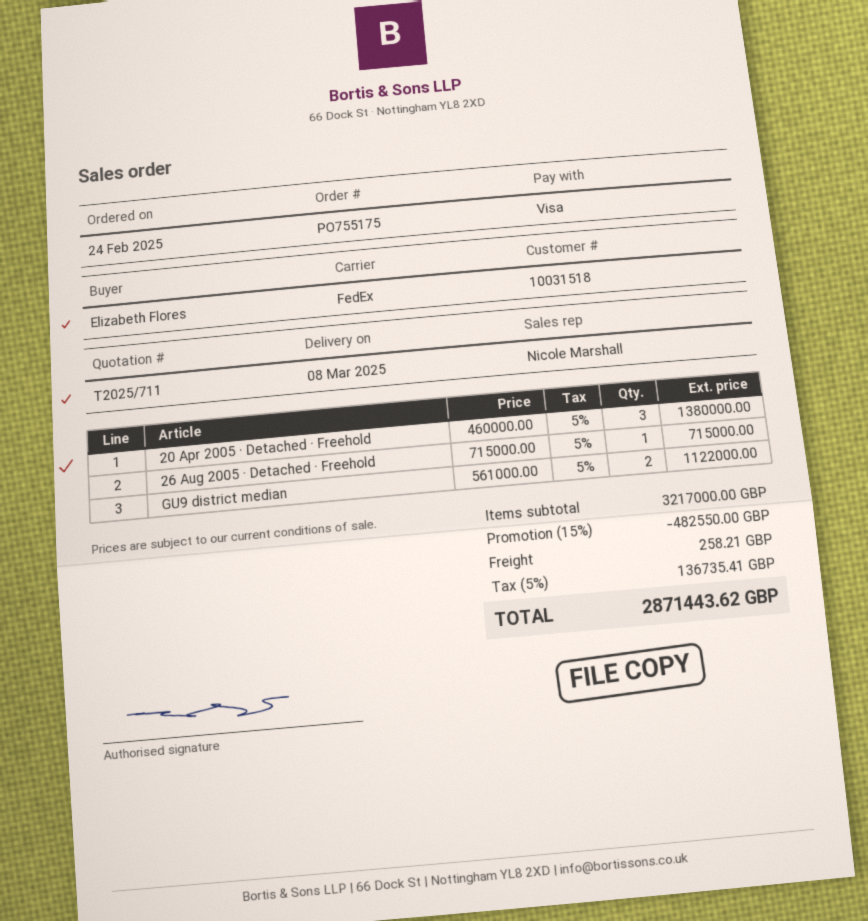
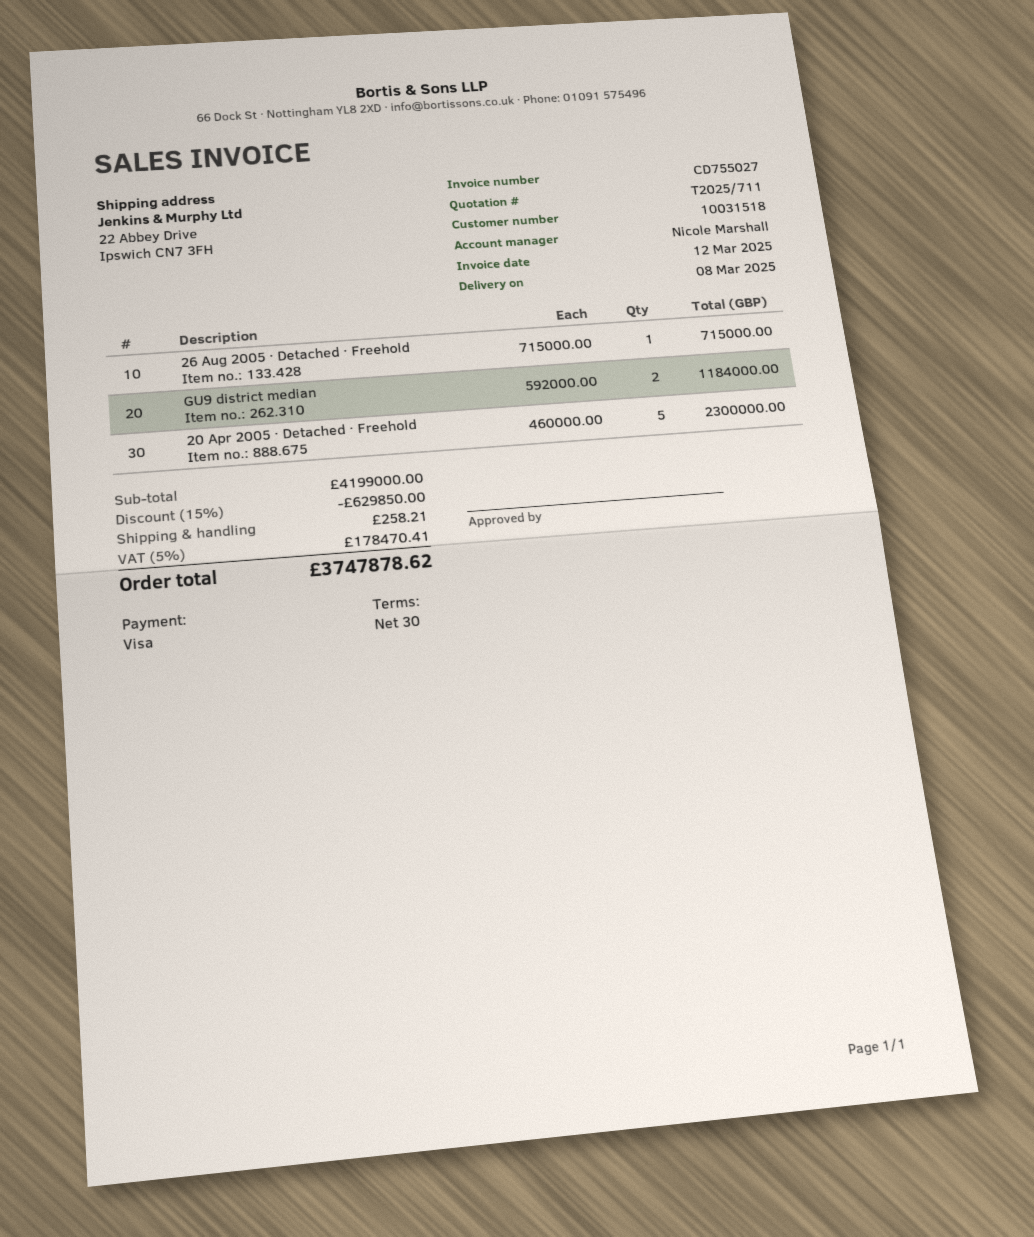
20 Apr 2005 · Detached · Freehold: 3 x 460000.00 = 1380000.00 -> 5 x 460000.00 = 2300000.00
GU9 district median: 2 x 561000.00 = 1122000.00 -> 2 x 592000.00 = 1184000.00
subtotal: 3217000.00 -> 4199000.00
discount: 15% = 482550.00 -> 15% = 629850.00
tax: 5% = 136735.41 -> 5% = 178470.41
total: 2871443.62 -> 3747878.62

